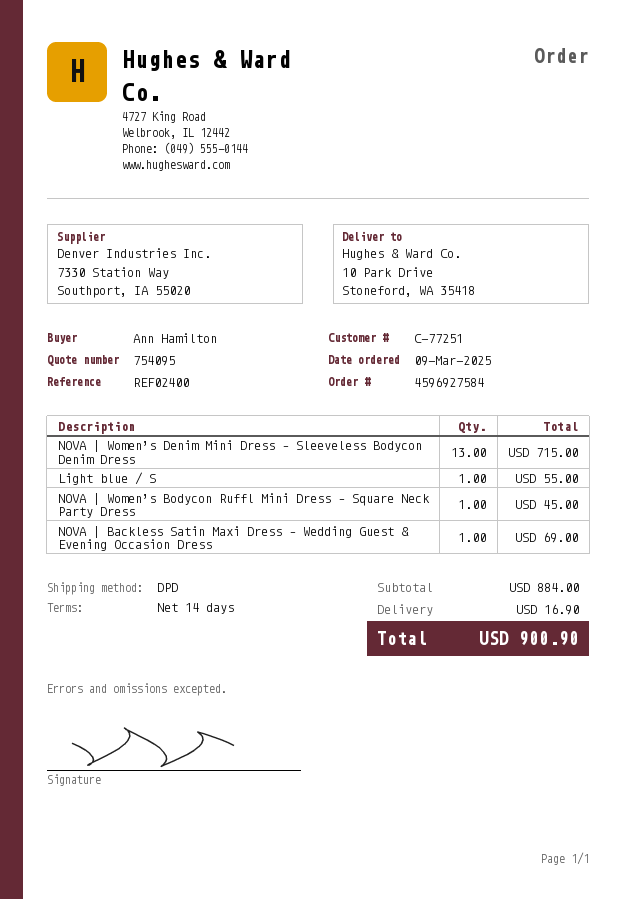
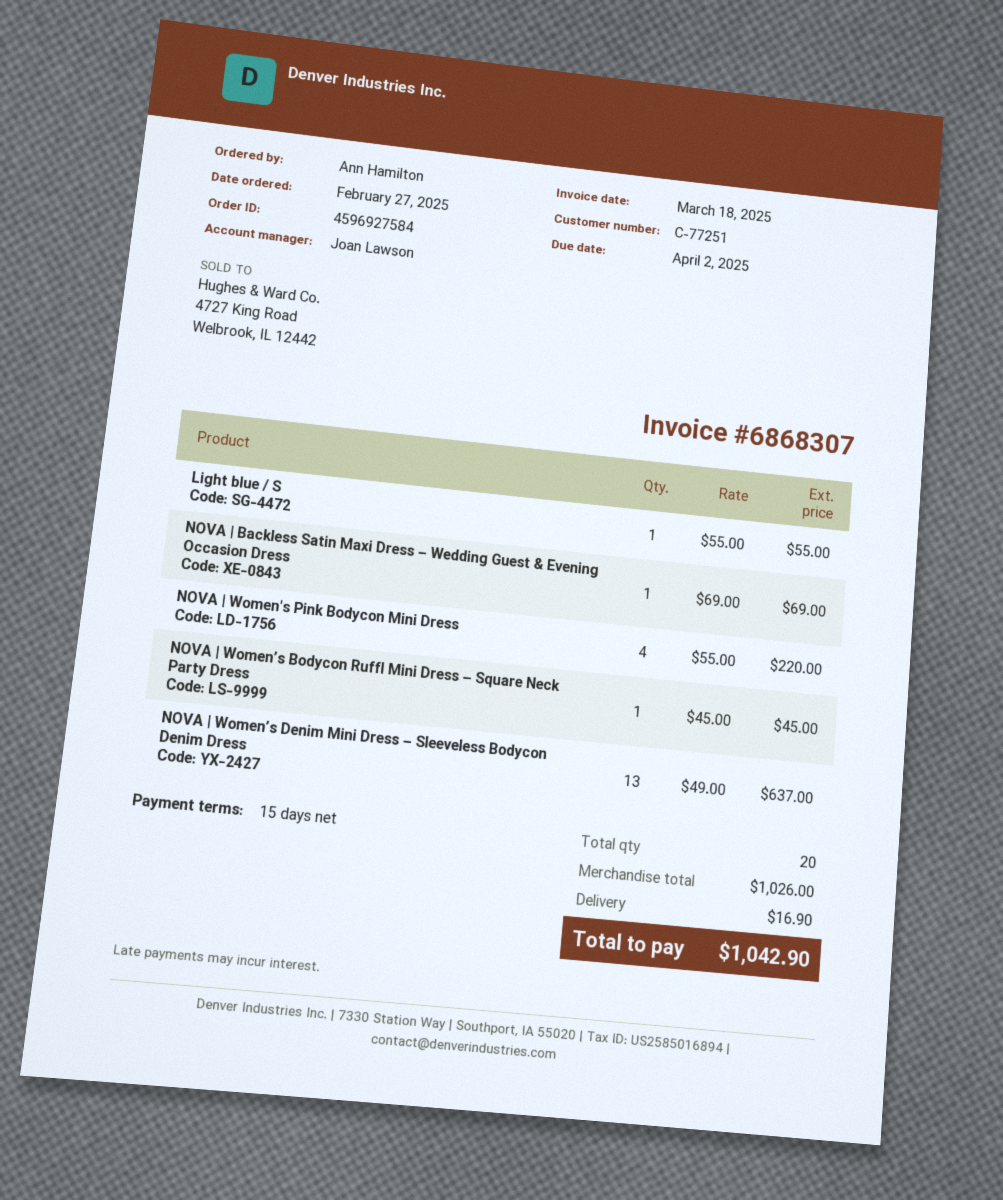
order date: 2025-03-09 -> 2025-02-27
payment terms: 14 days -> 15 days
NOVA | Women’s Denim Mini Dress – Sleeveless Bodycon Denim Dress: 13 for 715.00 -> 13 for 637.00
NOVA | Women's Pink Bodycon Mini Dress: none -> 4 for 220.00
subtotal: 884.00 -> 1026.00
total: 900.90 -> 1042.90

